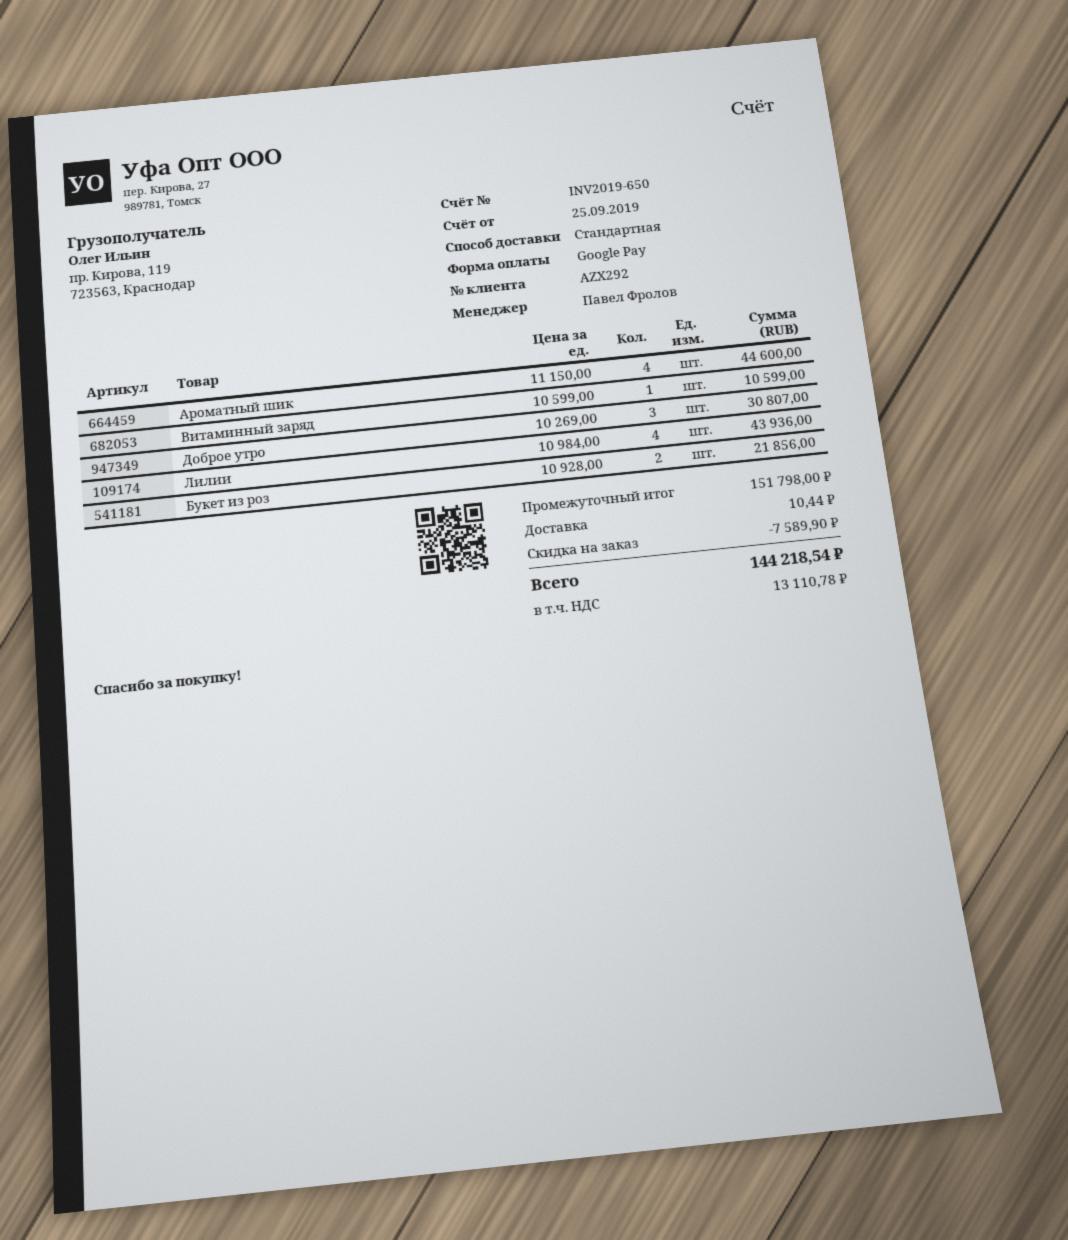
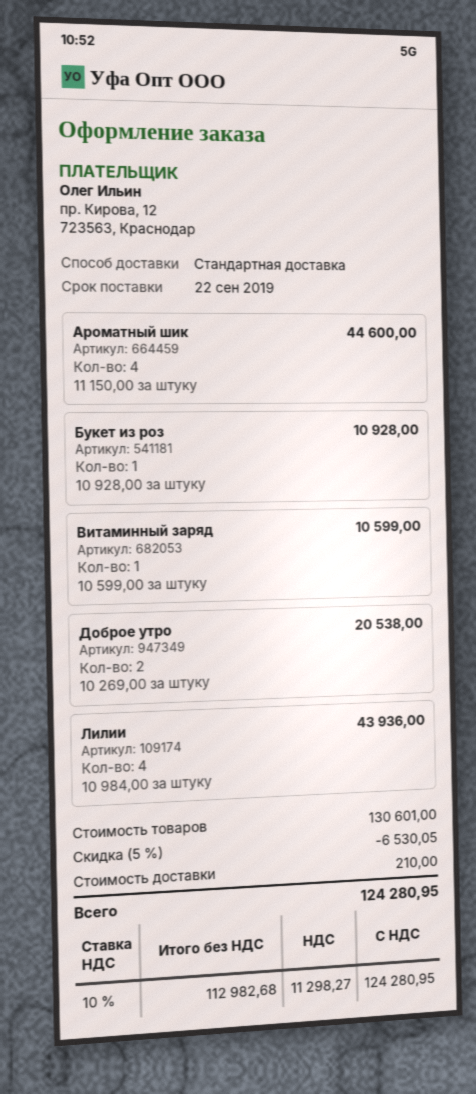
Доброе утро: 3 x 10269.00 = 30807.00 -> 2 x 10269.00 = 20538.00
Букет из роз: 2 x 10928.00 = 21856.00 -> 1 x 10928.00 = 10928.00
subtotal: 151798.00 -> 130601.00
discount: 7589.90 -> 6530.05
shipping: 10.44 -> 210.00
tax: 13110.78 -> 11298.27
total: 144218.54 -> 124280.95

